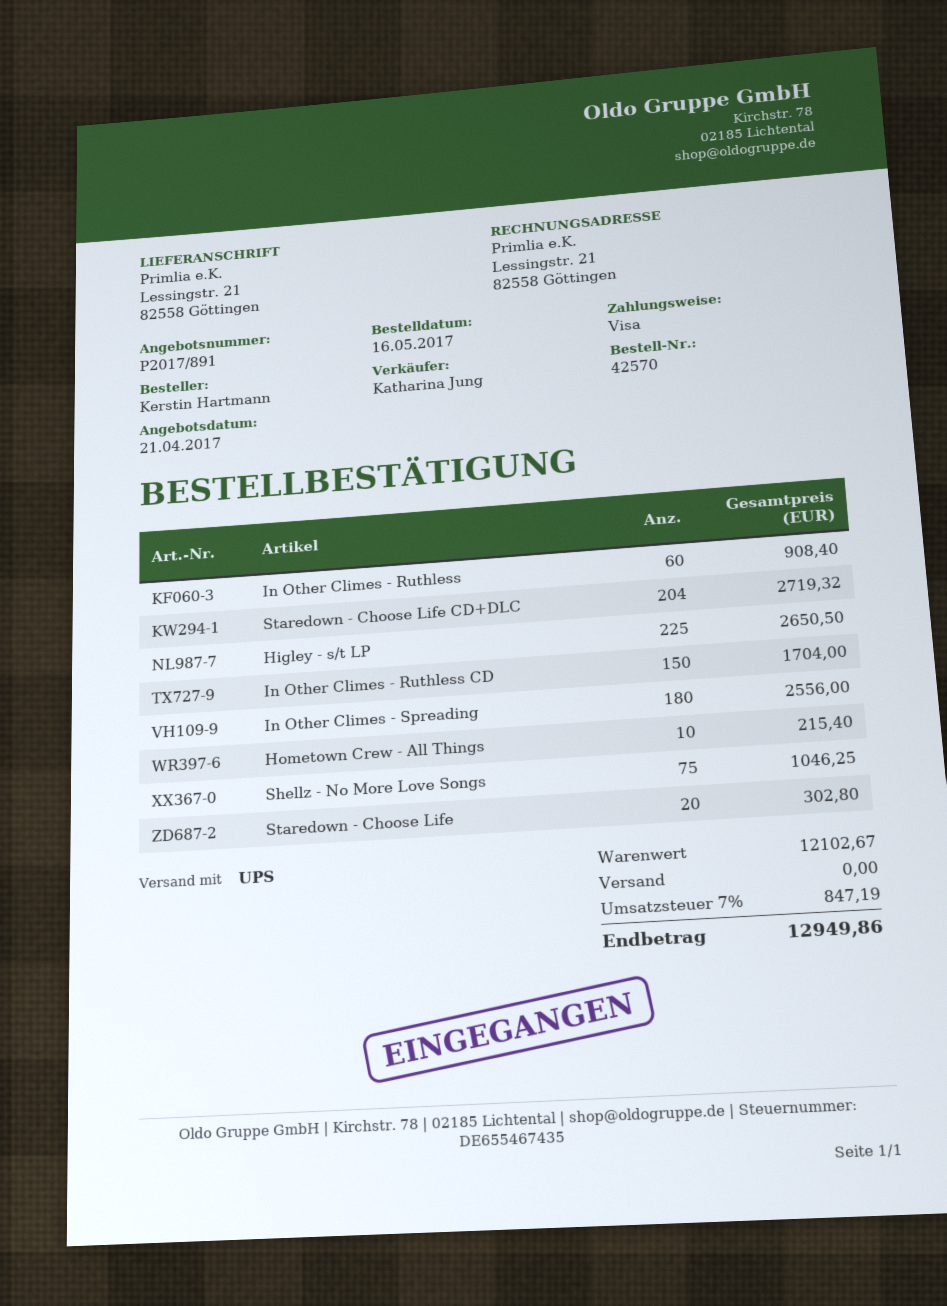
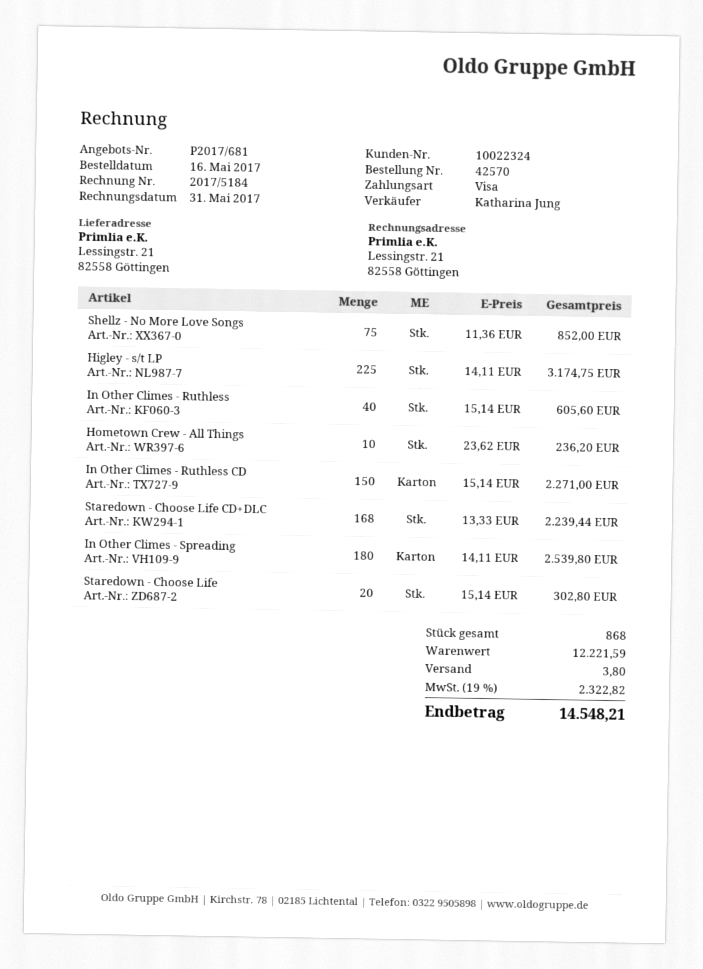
quote number: P2017/891 -> P2017/681
In Other Climes - Ruthless: 60 for 908.40 -> 40 for 605.60
Staredown - Choose Life CD+DLC: 204 for 2719.32 -> 168 for 2239.44
Higley - s/t LP: 225 for 2650.50 -> 225 for 3174.75
In Other Climes - Ruthless CD: 150 for 1704.00 -> 150 for 2271.00
In Other Climes - Spreading: 180 for 2556.00 -> 180 for 2539.80
Hometown Crew - All Things: 10 for 215.40 -> 10 for 236.20
Shellz - No More Love Songs: 75 for 1046.25 -> 75 for 852.00
subtotal: 12102.67 -> 12221.59
shipping: 0.00 -> 3.80
tax: 7% = 847.19 -> 19% = 2322.82
total: 12949.86 -> 14548.21

